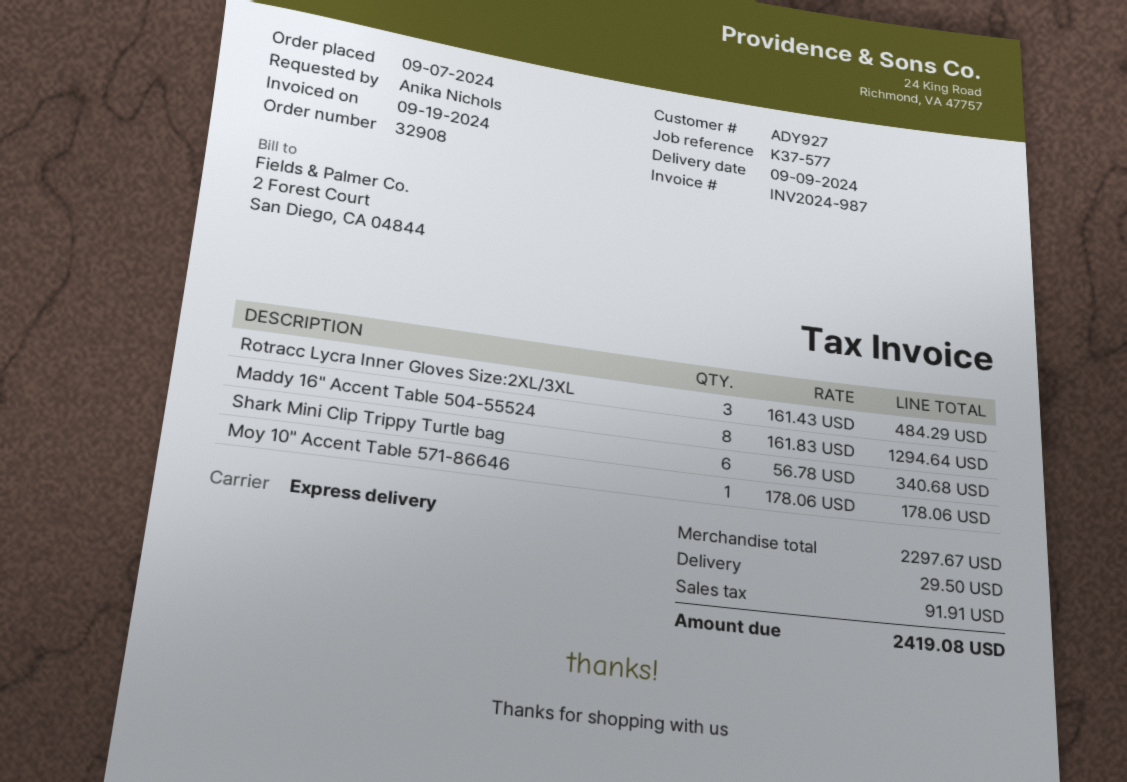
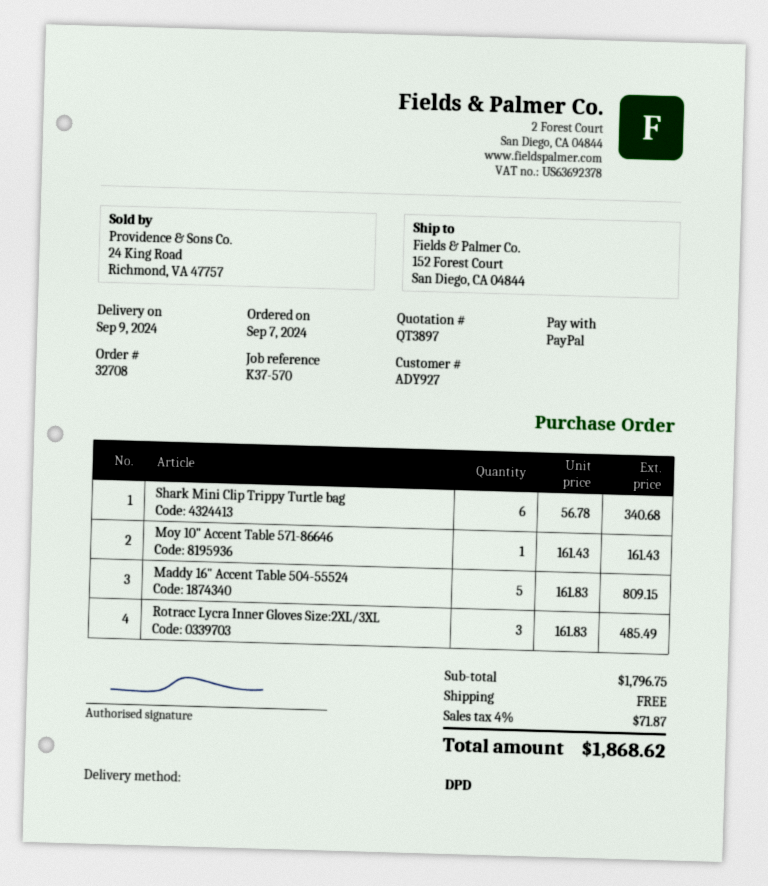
order number: 32908 -> 32708
reference: K37-577 -> K37-570
shipping method: express -> DPD
Rotracc Lycra Inner Gloves Size:2XL/3XL: 3 x 161.43 = 484.29 -> 3 x 161.83 = 485.49
Maddy 16" Accent Table 504-55524: 8 x 161.83 = 1294.64 -> 5 x 161.83 = 809.15
Moy 10" Accent Table 571-86646: 1 x 178.06 = 178.06 -> 1 x 161.43 = 161.43
subtotal: 2297.67 -> 1796.75
shipping: 29.50 -> 0.00
tax: 91.91 -> 71.87
total: 2419.08 -> 1868.62

